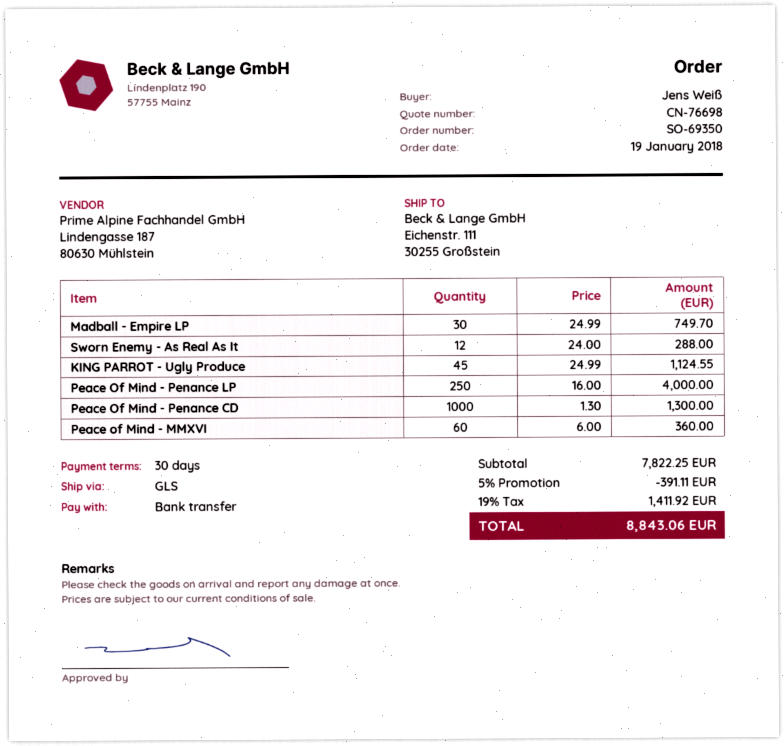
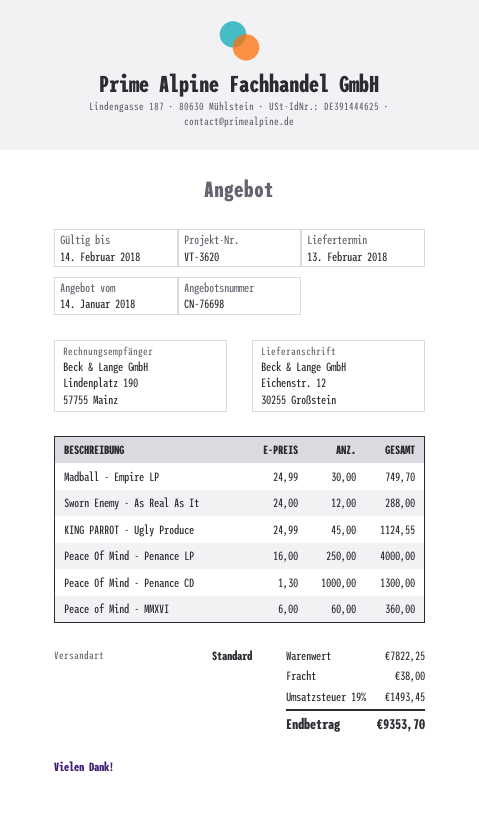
shipping method: GLS -> standard
ship to: Eichenstr. 111, 30255 Großstein -> Eichenstr. 12, 30255 Großstein
discount: 5% = 391.11 -> none
shipping: none -> 38.00
tax: 19% = 1411.92 -> 19% = 1493.45
total: 8843.06 -> 9353.70

